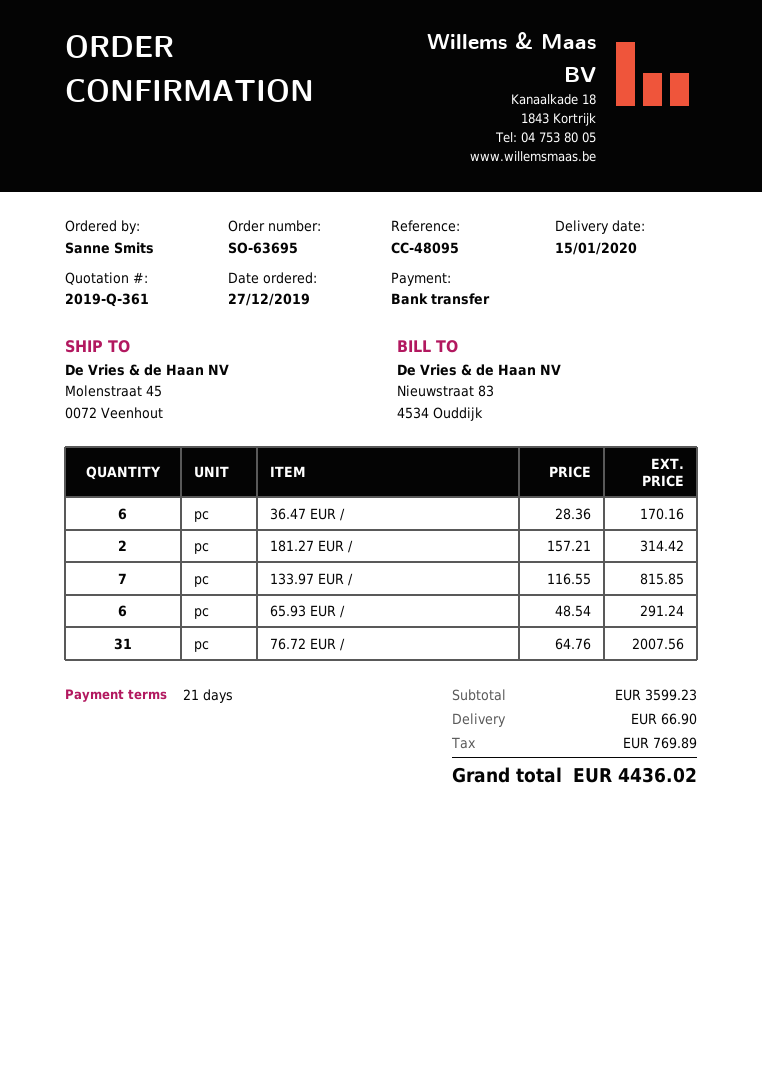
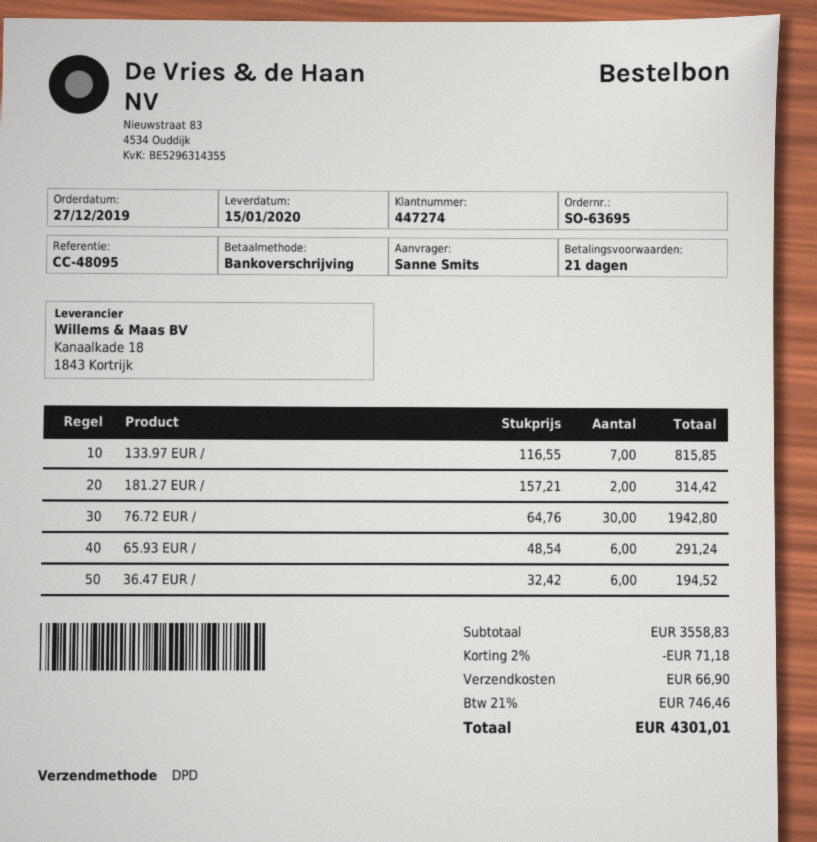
36.47 EUR /: 6 x 28.36 = 170.16 -> 6 x 32.42 = 194.52
76.72 EUR /: 31 x 64.76 = 2007.56 -> 30 x 64.76 = 1942.80
subtotal: 3599.23 -> 3558.83
discount: none -> 2% = 71.18
tax: 769.89 -> 746.46
total: 4436.02 -> 4301.01

